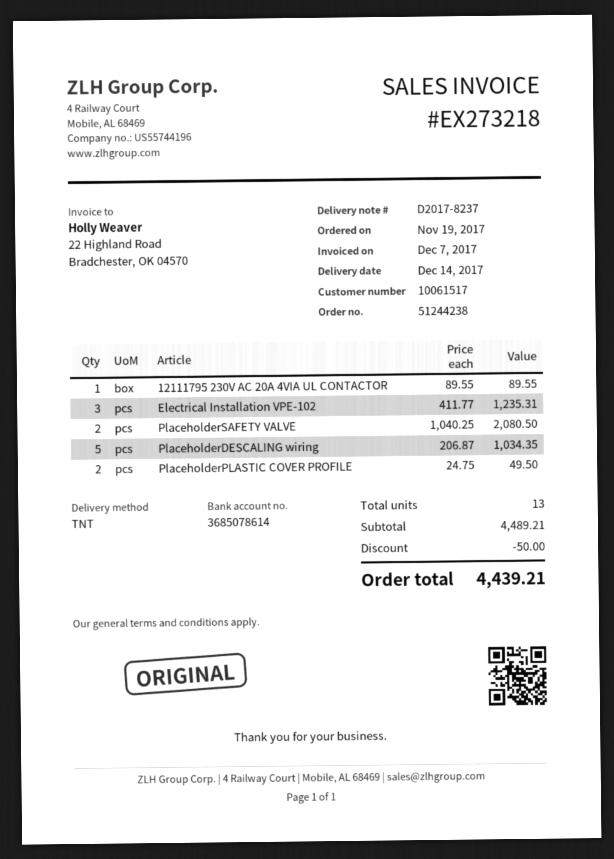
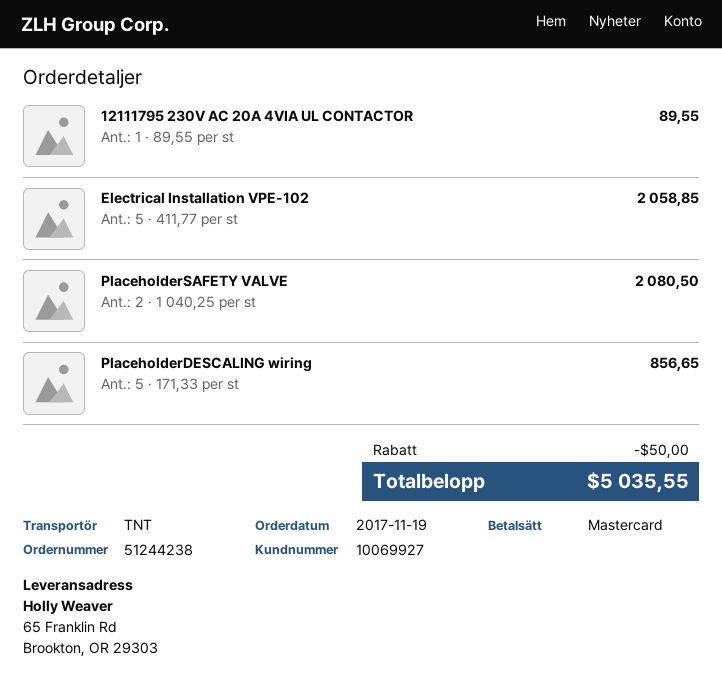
customer number: 10061517 -> 10069927
Electrical Installation VPE-102: 3 x 411.77 = 1235.31 -> 5 x 411.77 = 2058.85
PlaceholderDESCALING wiring: 5 x 206.87 = 1034.35 -> 5 x 171.33 = 856.65
PlaceholderPLASTIC COVER PROFILE: 2 x 24.75 = 49.50 -> none
total: 4439.21 -> 5035.55

